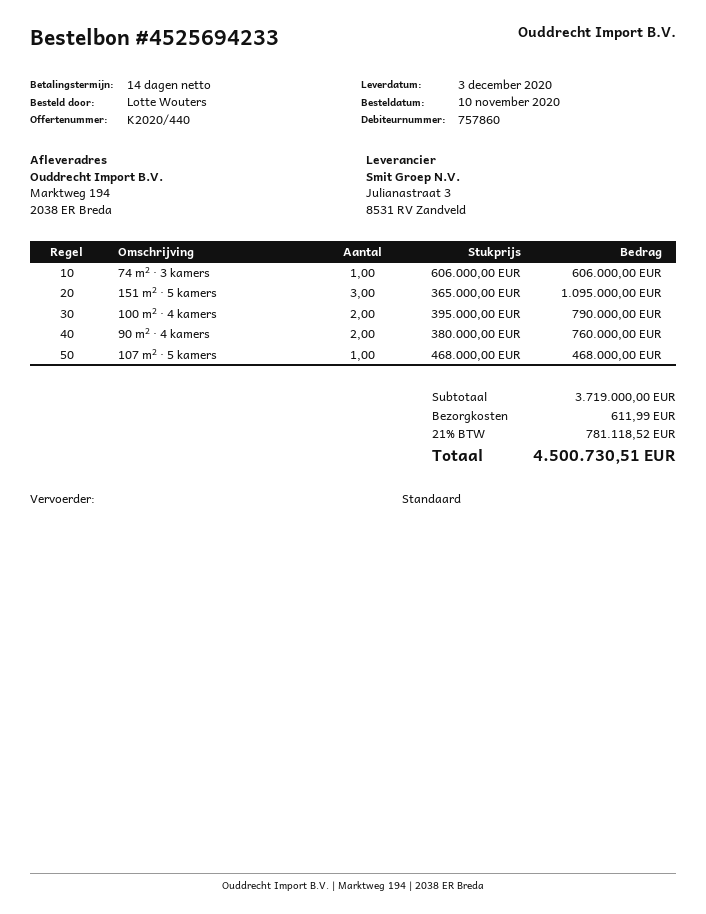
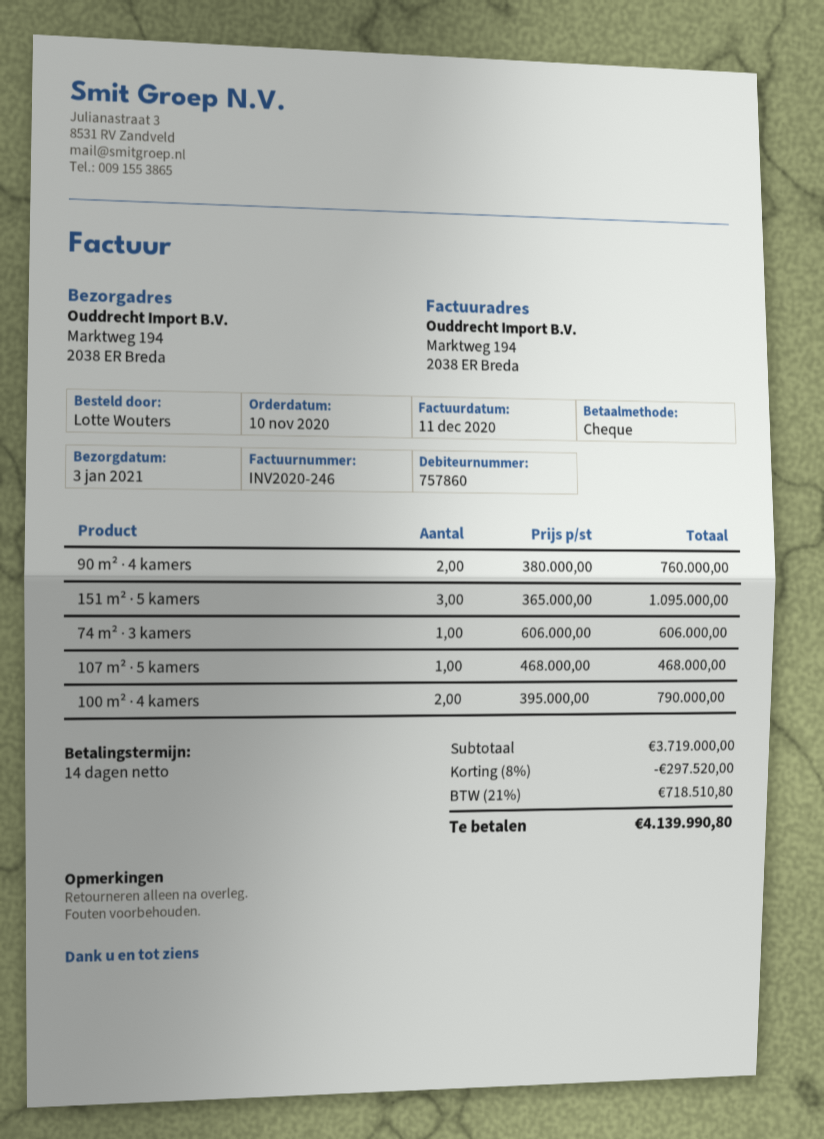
delivery date: 2020-12-03 -> 2021-01-03
discount: none -> 8% = 297520.00
shipping: 611.99 -> none
tax: 21% = 781118.52 -> 21% = 718510.80
total: 4500730.51 -> 4139990.80

